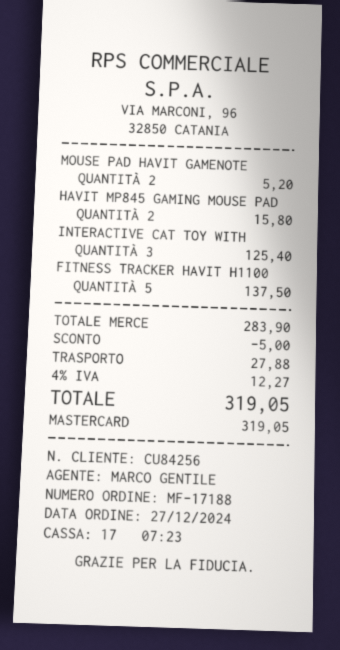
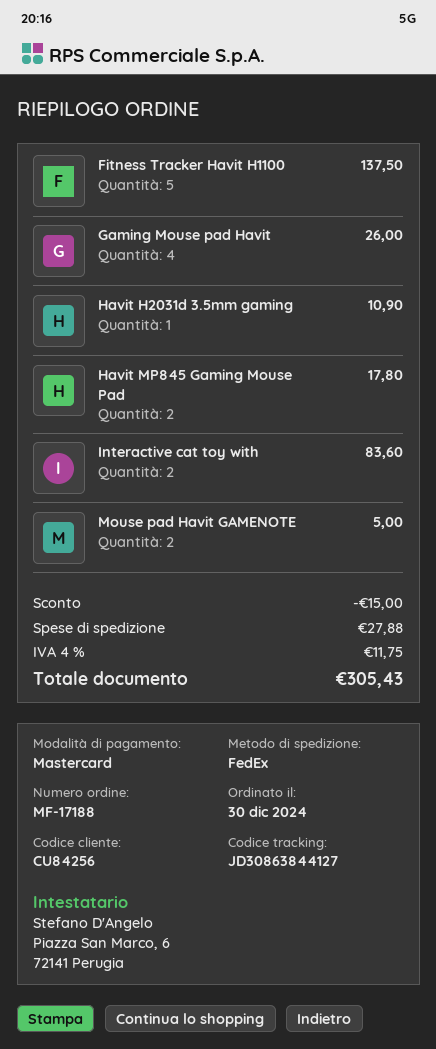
order date: 2024-12-27 -> 2024-12-30
MOUSE PAD HAVIT GAMENOTE: 2 for 5.20 -> 2 for 5.00
HAVIT MP845 GAMING MOUSE PAD: 2 for 15.80 -> 2 for 17.80
INTERACTIVE CAT TOY WITH: 3 for 125.40 -> 2 for 83.60
Gaming Mouse pad Havit: none -> 4 for 26.00
Havit H2031d 3.5mm gaming: none -> 1 for 10.90
discount: 5.00 -> 15.00
tax: 4% = 12.27 -> 4% = 11.75
total: 319.05 -> 305.43

